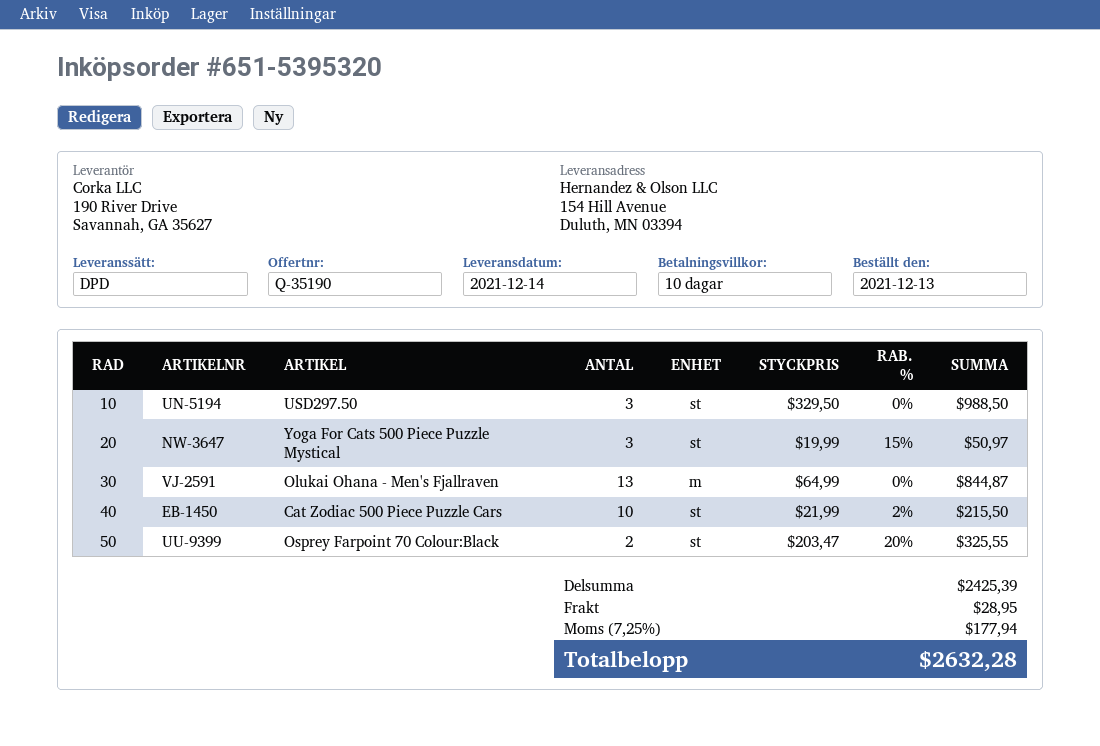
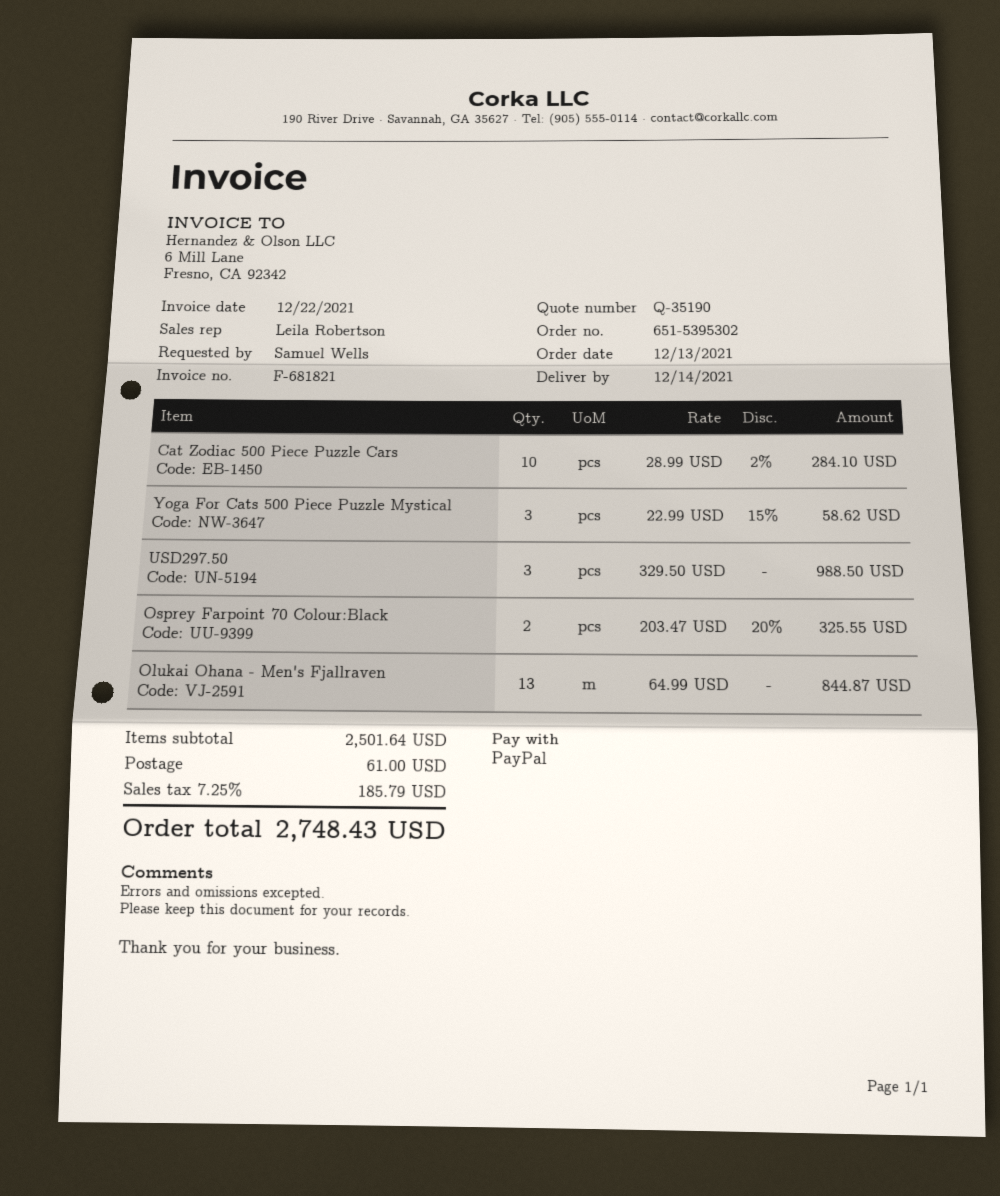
order number: 651-5395320 -> 651-5395302
Yoga For Cats 500 Piece Puzzle Mystical: 3 x 19.99 - 15% = 50.97 -> 3 x 22.99 - 15% = 58.62
Cat Zodiac 500 Piece Puzzle Cars: 10 x 21.99 - 2% = 215.50 -> 10 x 28.99 - 2% = 284.10
subtotal: 2425.39 -> 2501.64
shipping: 28.95 -> 61.00
tax: 7.25% = 177.94 -> 7.25% = 185.79
total: 2632.28 -> 2748.43

